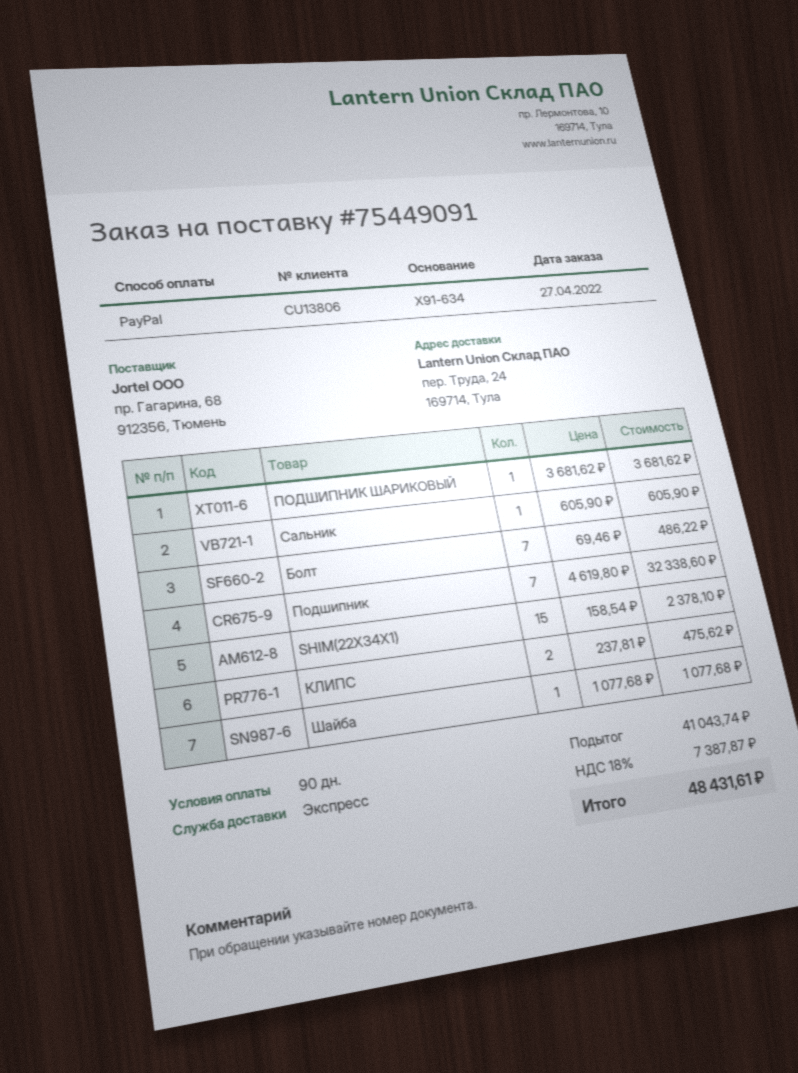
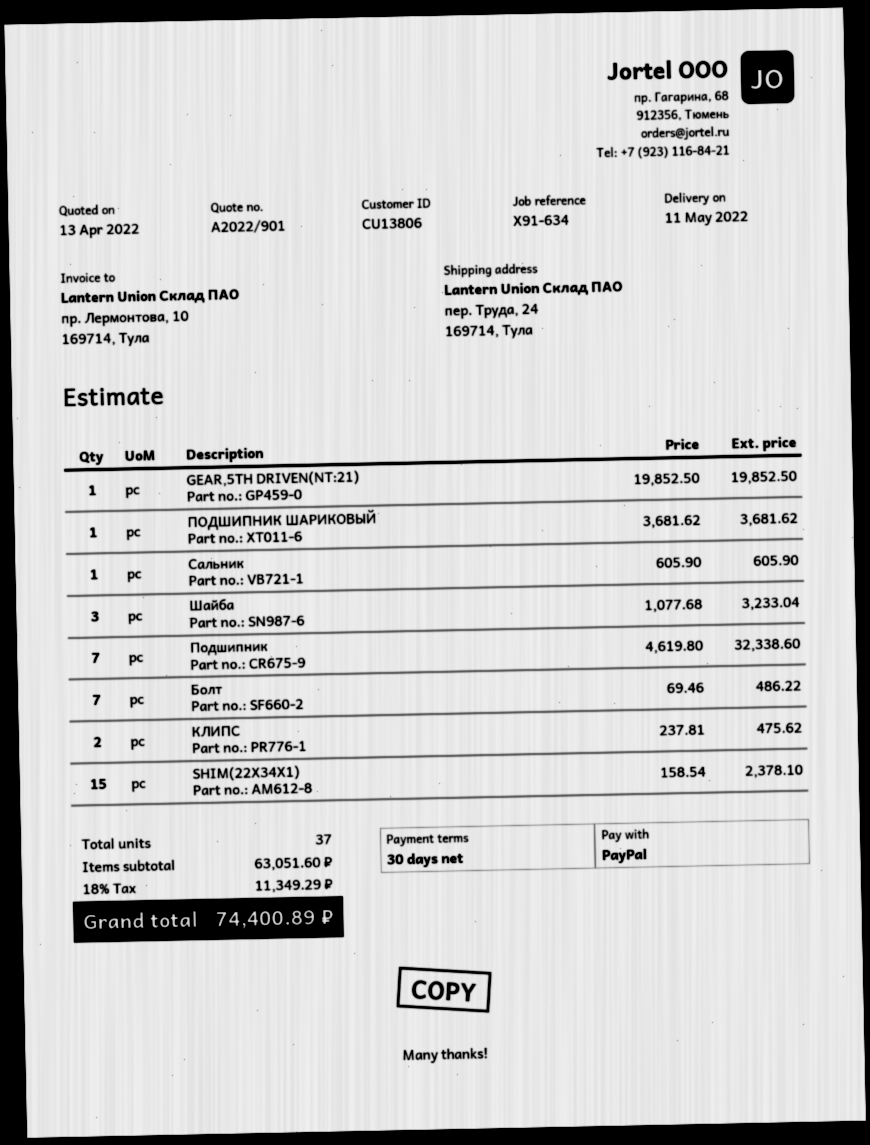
payment terms: 90 days -> 30 days
Шайба: 1 x 1077.68 = 1077.68 -> 3 x 1077.68 = 3233.04
GEAR,5TH DRIVEN(NT:21): none -> 1 x 19852.50 = 19852.50
subtotal: 41043.74 -> 63051.60
tax: 18% = 7387.87 -> 18% = 11349.29
total: 48431.61 -> 74400.89

